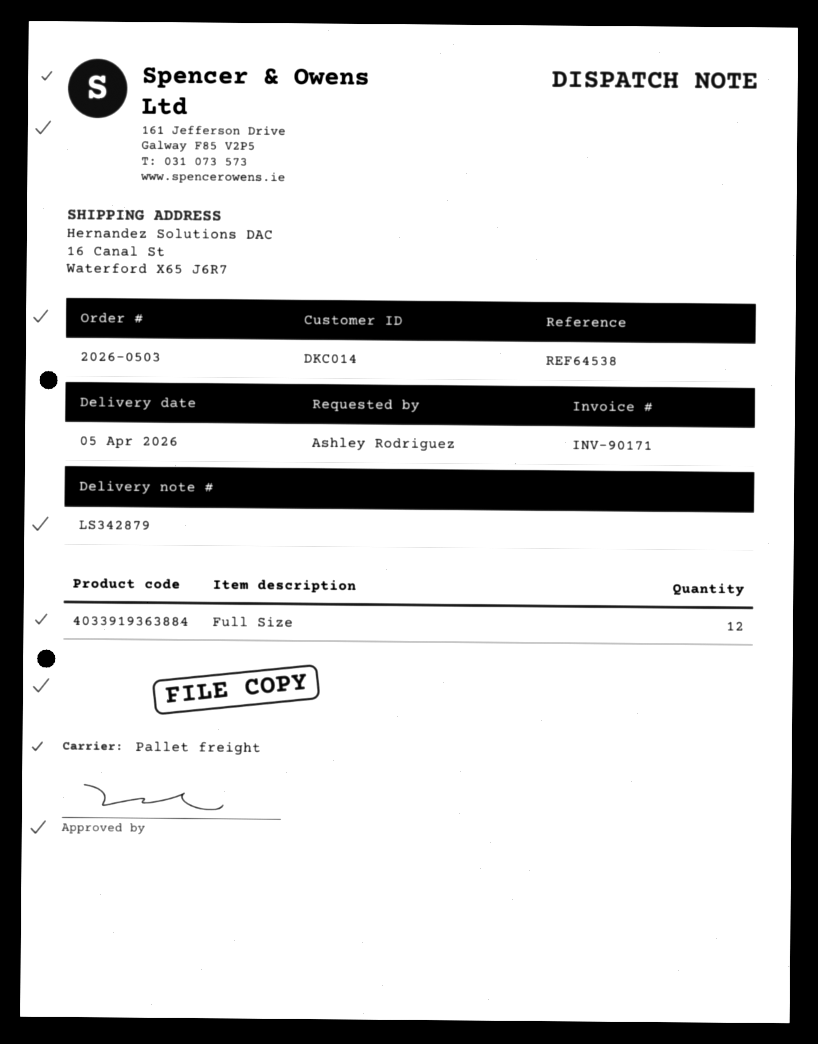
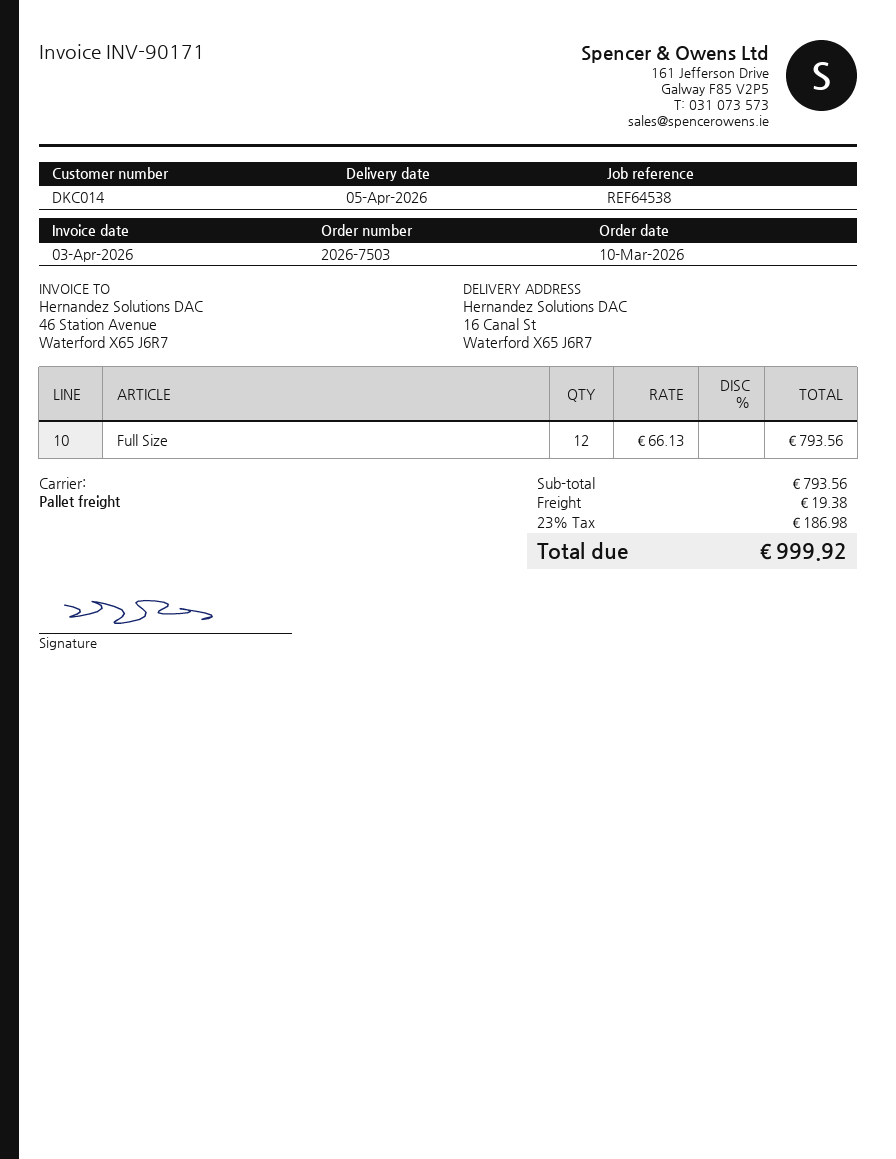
order number: 2026-0503 -> 2026-7503

